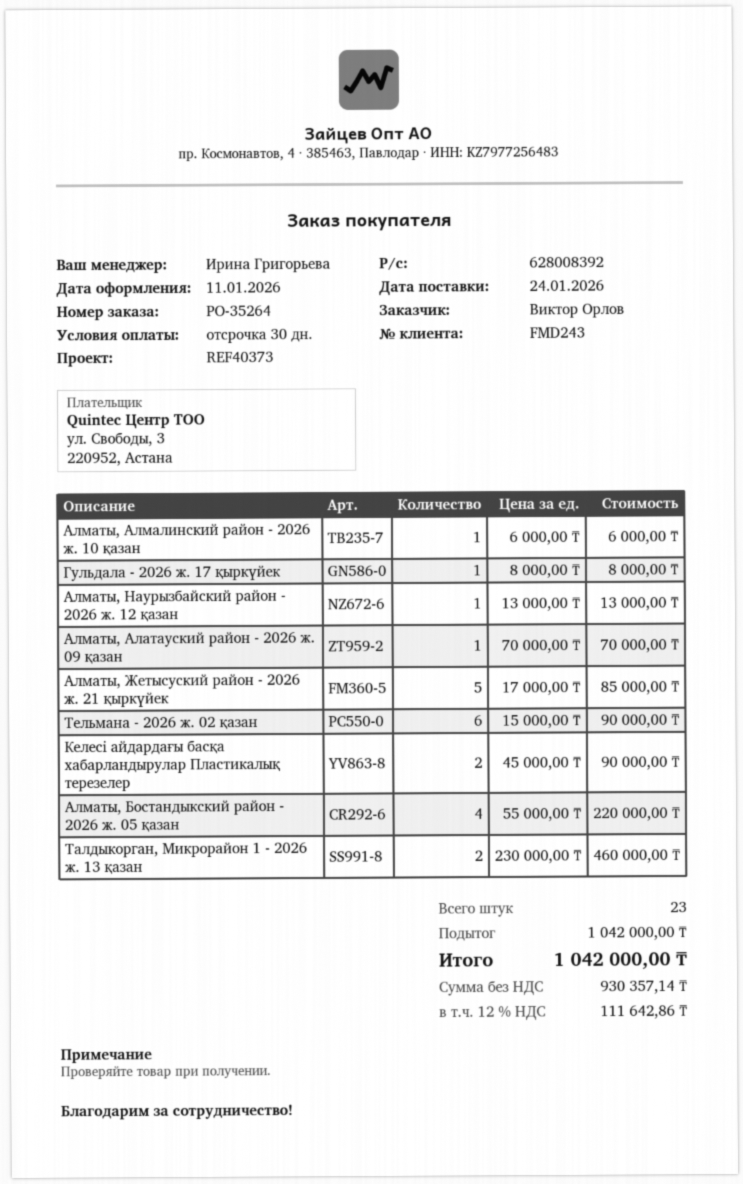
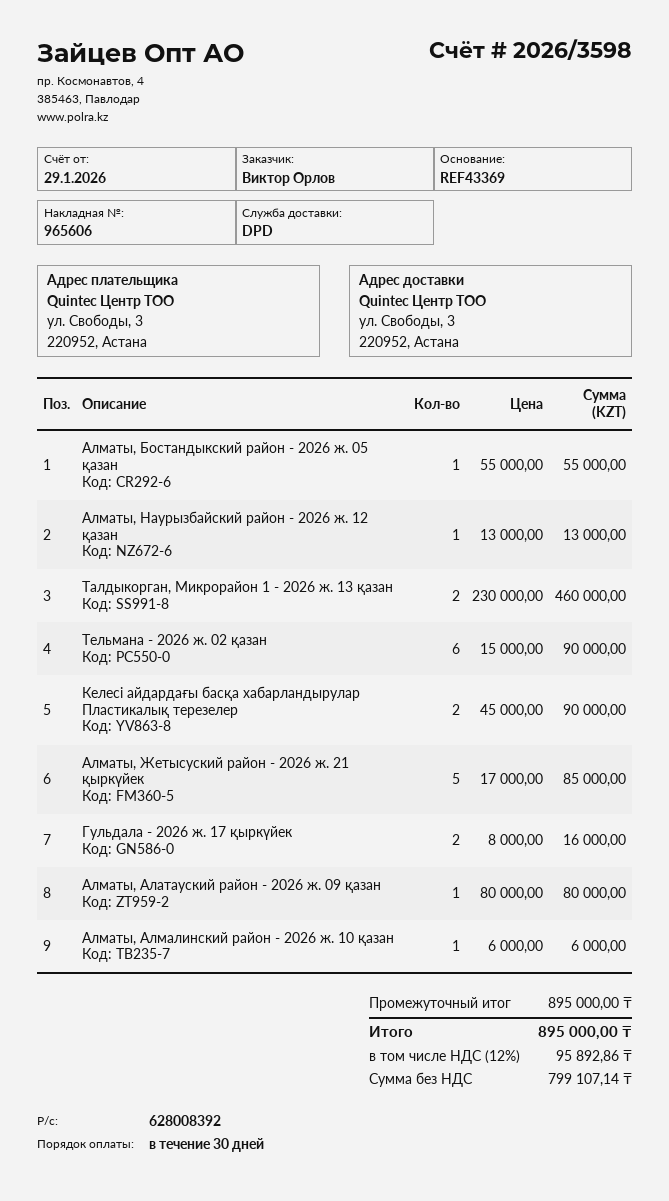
reference: REF40373 -> REF43369
Гульдала - 2026 ж. 17 қыркүйек: 1 x 8000.00 = 8000.00 -> 2 x 8000.00 = 16000.00
Алматы, Алатауский район - 2026 ж. 09 қазан: 1 x 70000.00 = 70000.00 -> 1 x 80000.00 = 80000.00
Алматы, Бостандыкский район - 2026 ж. 05 қазан: 4 x 55000.00 = 220000.00 -> 1 x 55000.00 = 55000.00
subtotal: 1042000.00 -> 895000.00
net: 930357.14 -> 799107.14
tax: 12% = 111642.86 -> 12% = 95892.86
total: 1042000.00 -> 895000.00

